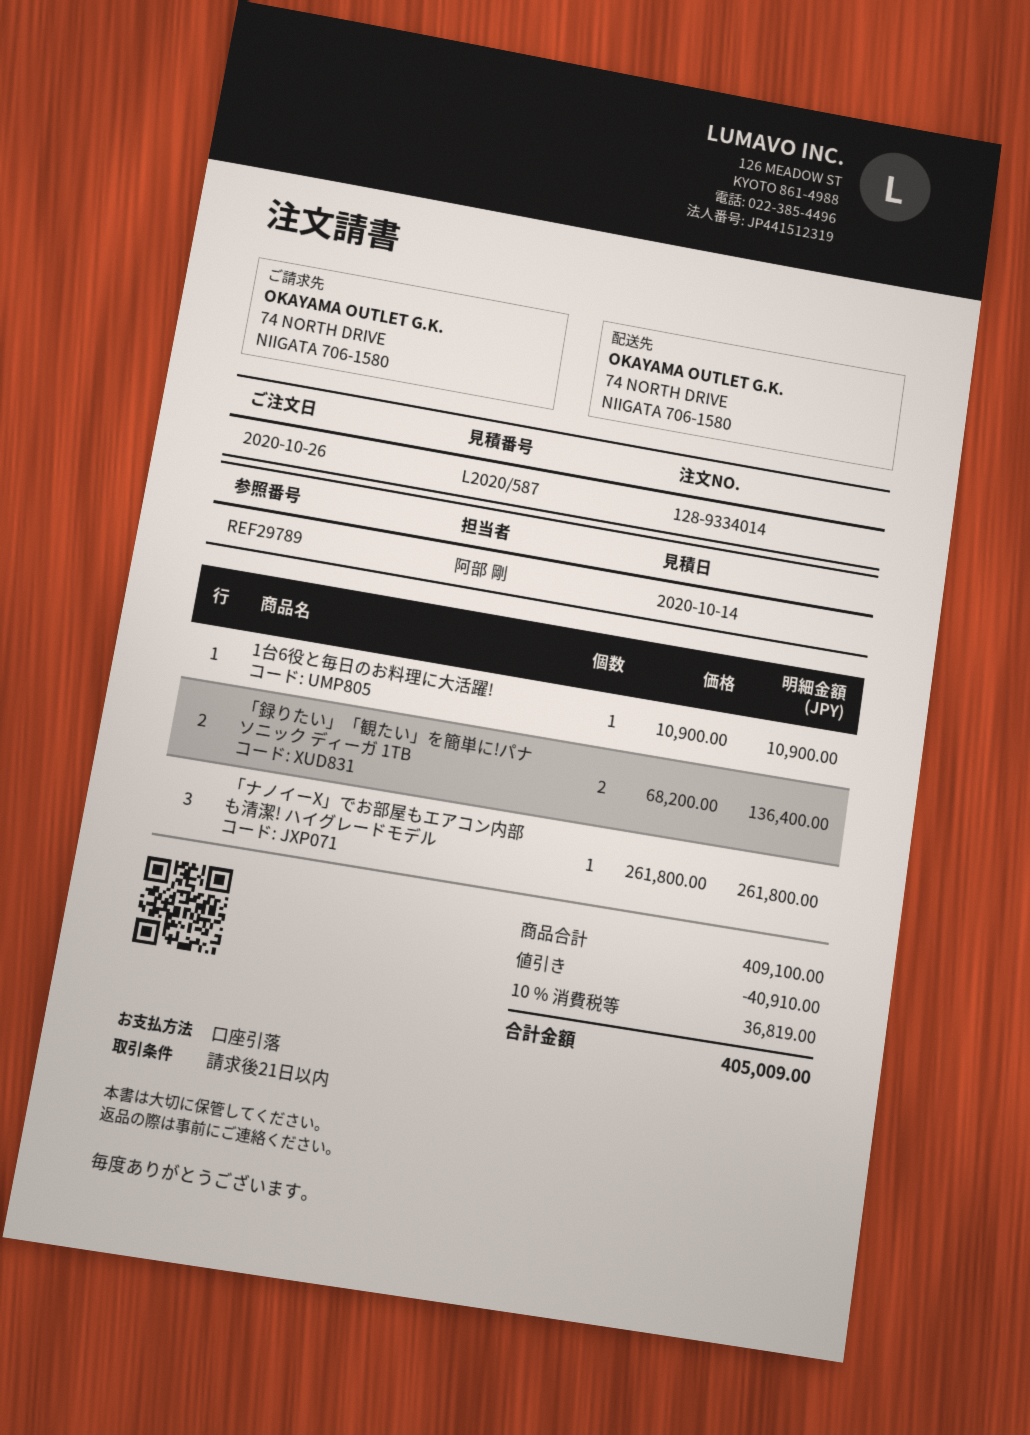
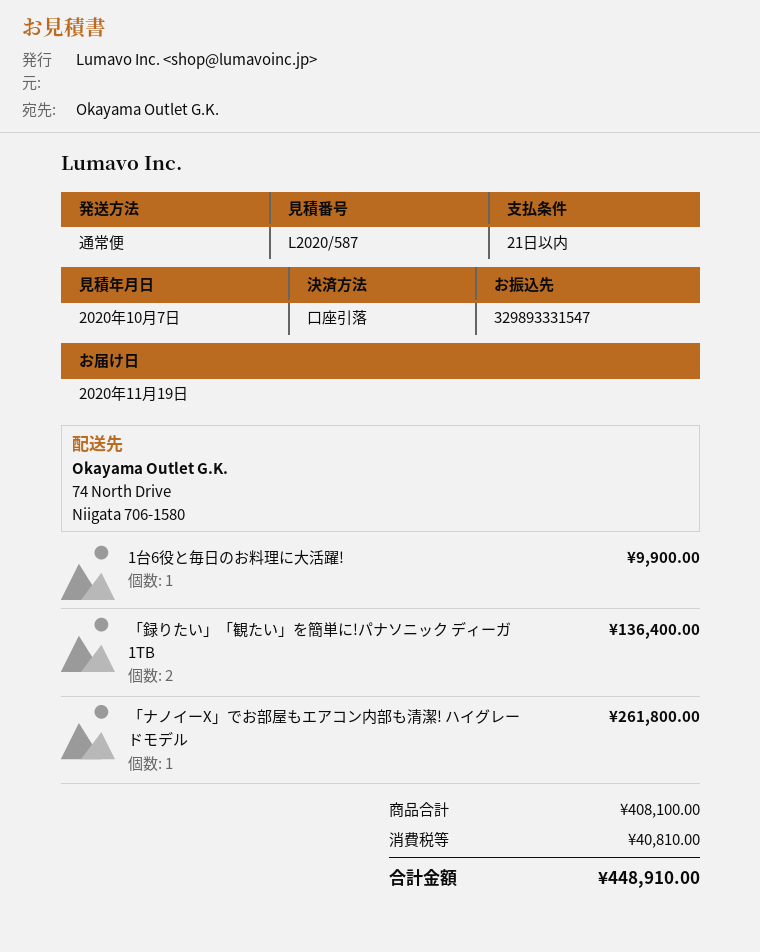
quote date: 2020-10-14 -> 2020-10-07
1台6役と毎日のお料理に大活躍!: 1 for 10900.00 -> 1 for 9900.00
subtotal: 409100.00 -> 408100.00
discount: 40910.00 -> none
tax: 36819.00 -> 40810.00
total: 405009.00 -> 448910.00

